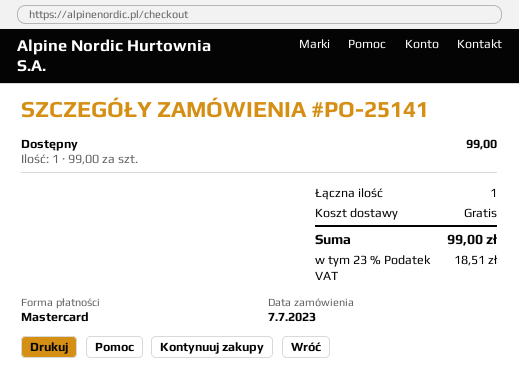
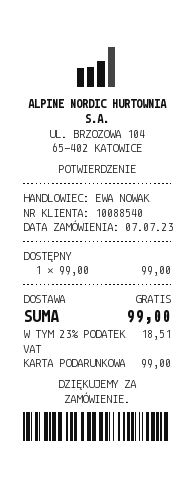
payment method: Mastercard -> gift card

